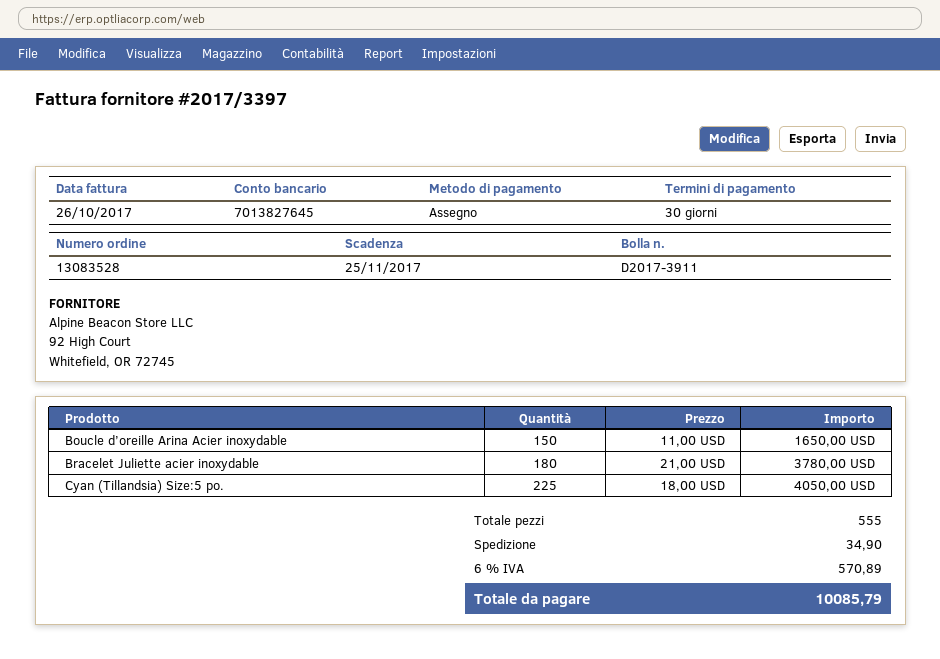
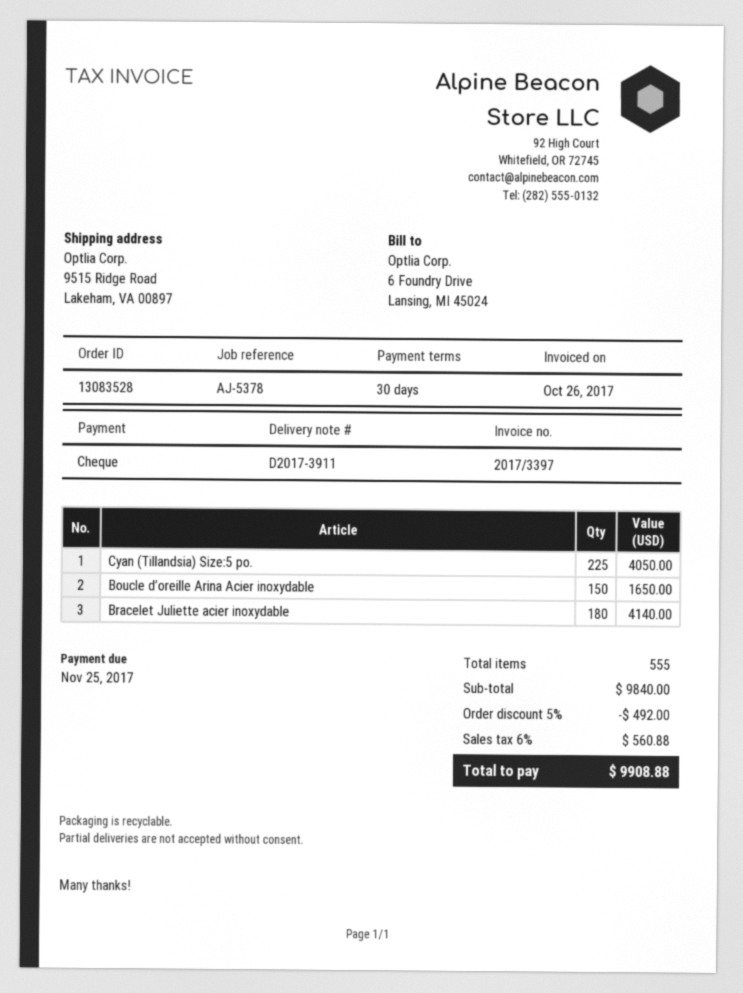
Bracelet Juliette acier inoxydable: 180 for 3780.00 -> 180 for 4140.00
discount: none -> 5% = 492.00
shipping: 34.90 -> none
tax: 6% = 570.89 -> 6% = 560.88
total: 10085.79 -> 9908.88

